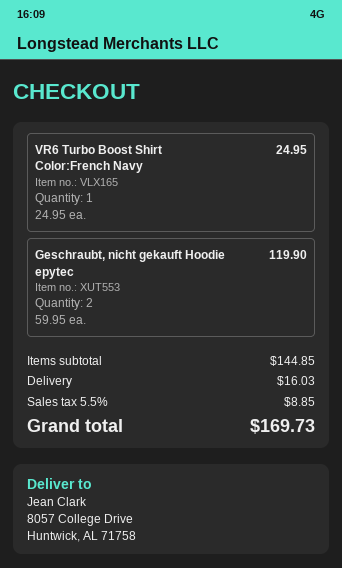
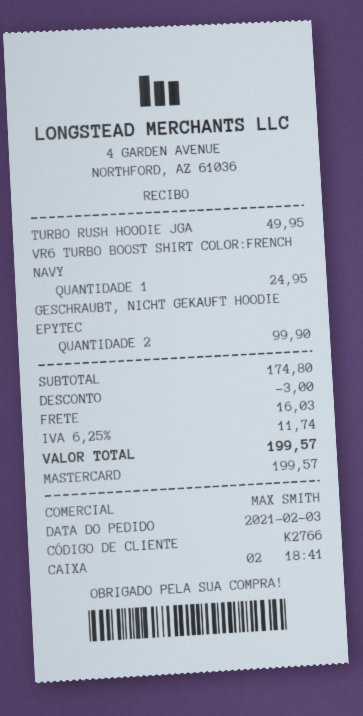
Geschraubt, nicht gekauft Hoodie epytec: 2 for 119.90 -> 2 for 99.90
TURBO RUSH HOODIE JGA: none -> 1 for 49.95
subtotal: 144.85 -> 174.80
discount: none -> 3.00
tax: 5.5% = 8.85 -> 6.25% = 11.74
total: 169.73 -> 199.57

